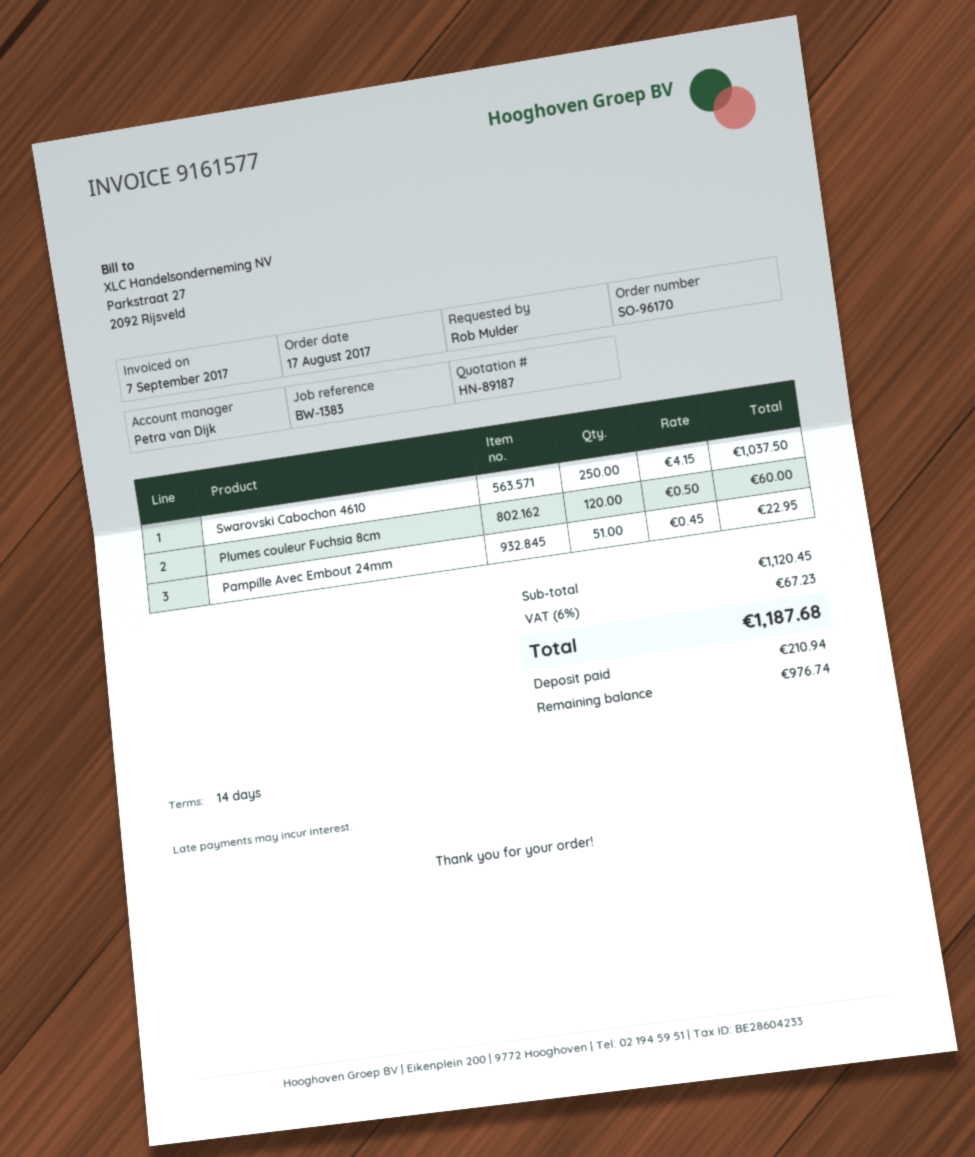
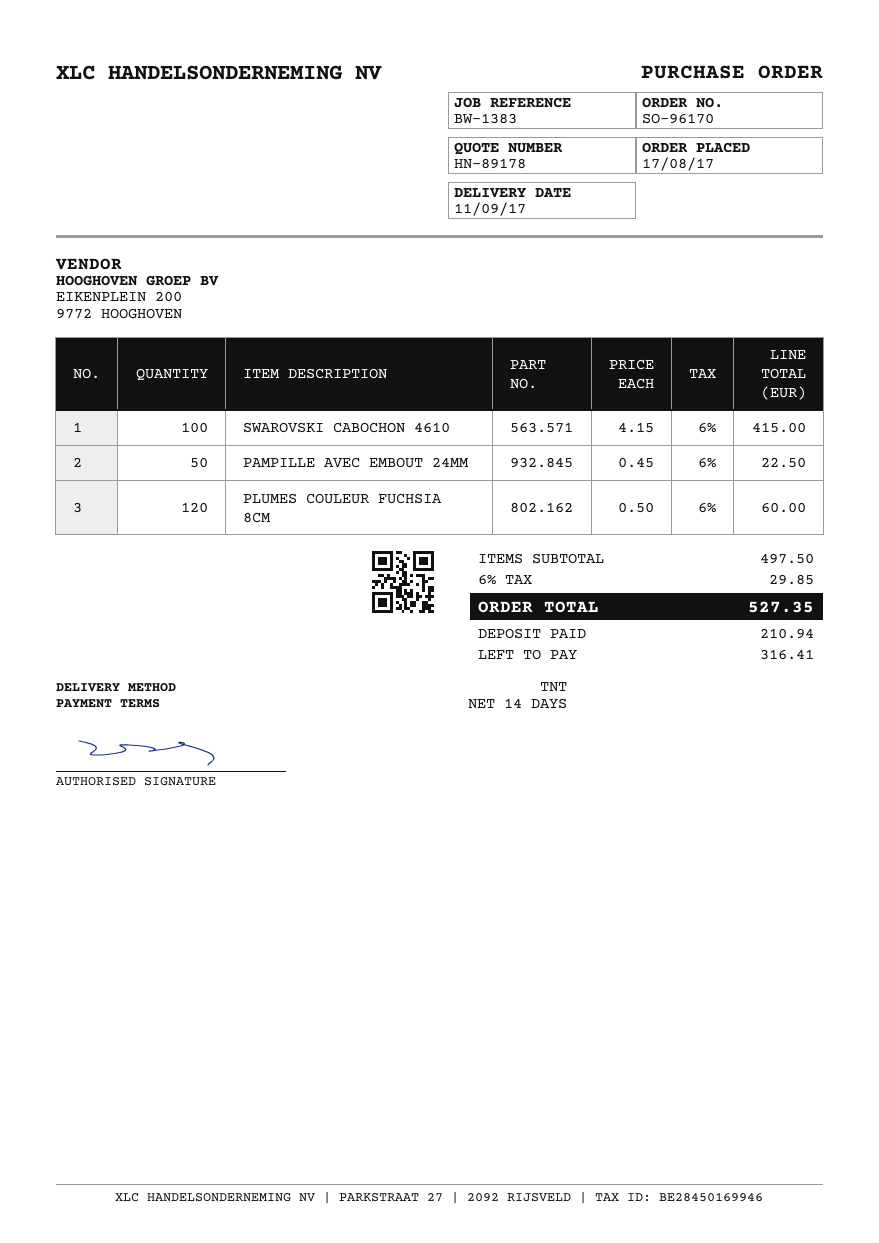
quote number: HN-89187 -> HN-89178
Swarovski Cabochon 4610: 250 x 4.15 = 1037.50 -> 100 x 4.15 = 415.00
Pampille Avec Embout 24mm: 51 x 0.45 = 22.95 -> 50 x 0.45 = 22.50
subtotal: 1120.45 -> 497.50
tax: 6% = 67.23 -> 6% = 29.85
total: 1187.68 -> 527.35
balance: 976.74 -> 316.41

